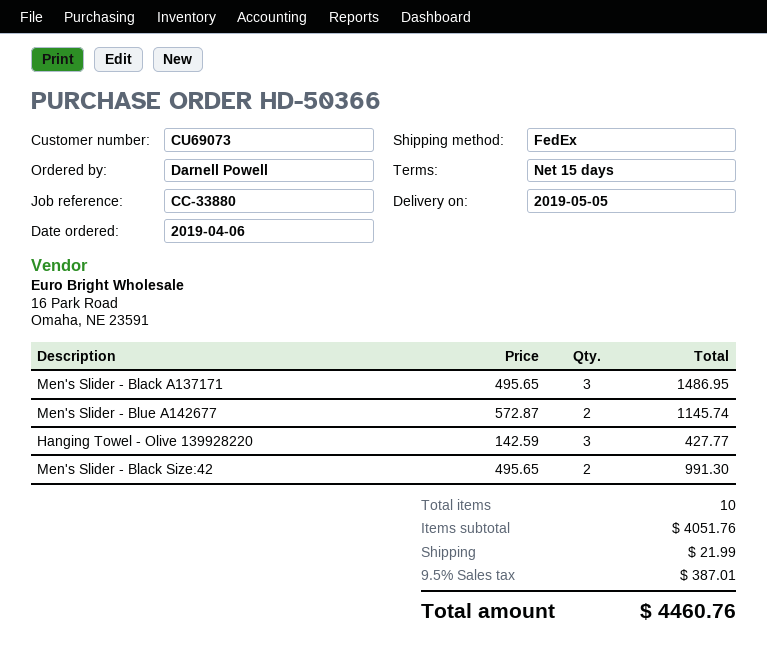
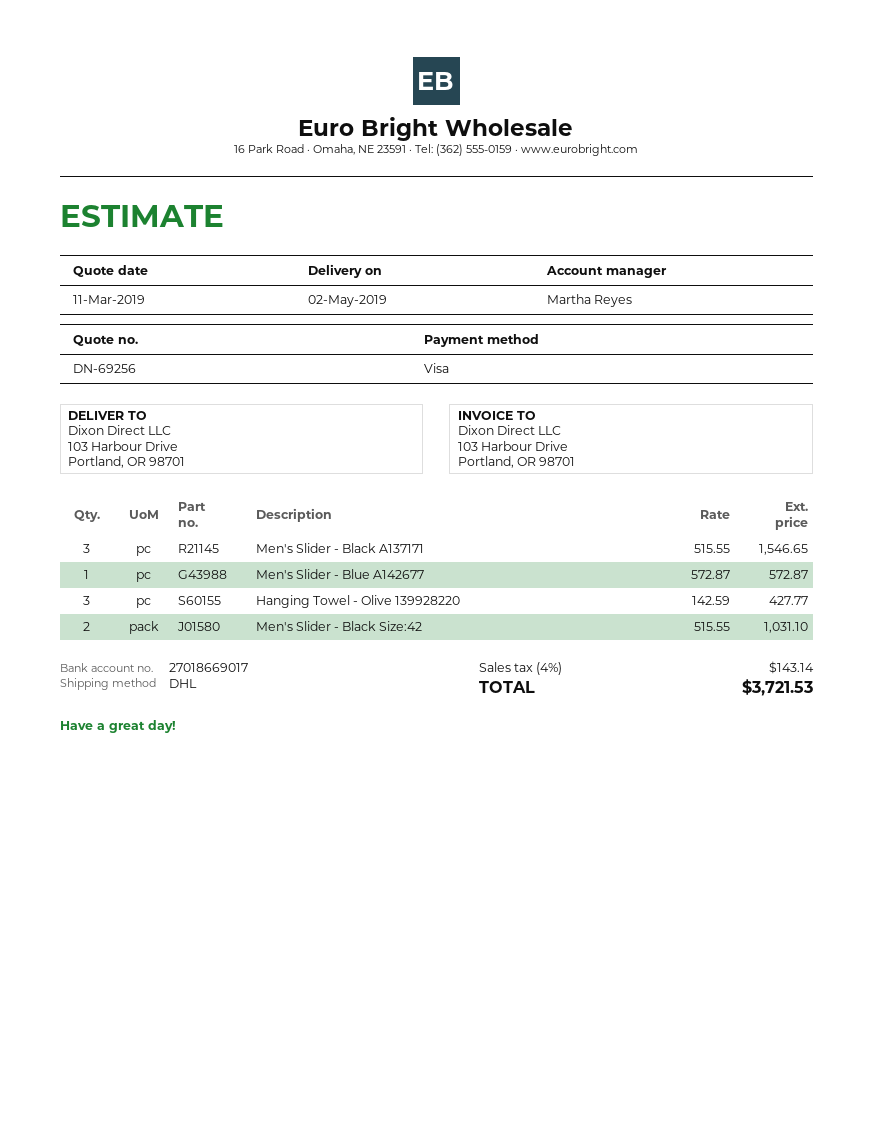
delivery date: 2019-05-05 -> 2019-05-02
shipping method: FedEx -> DHL
Men's Slider - Black A137171: 3 x 495.65 = 1486.95 -> 3 x 515.55 = 1546.65
Men's Slider - Blue A142677: 2 x 572.87 = 1145.74 -> 1 x 572.87 = 572.87
Men's Slider - Black Size:42: 2 x 495.65 = 991.30 -> 2 x 515.55 = 1031.10
shipping: 21.99 -> none
tax: 9.5% = 387.01 -> 4% = 143.14
total: 4460.76 -> 3721.53

